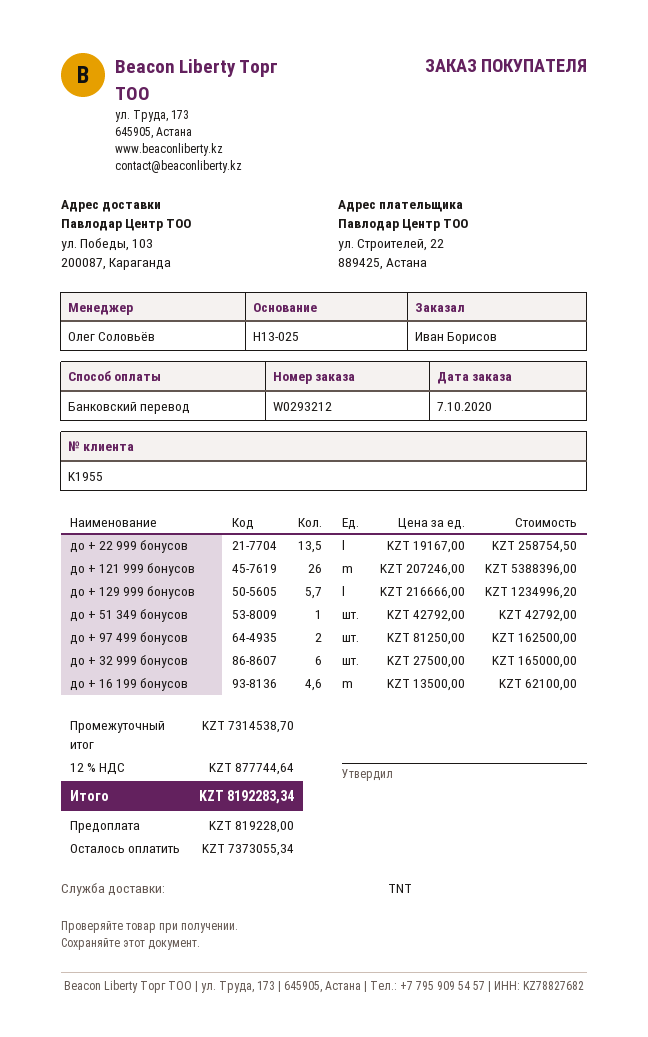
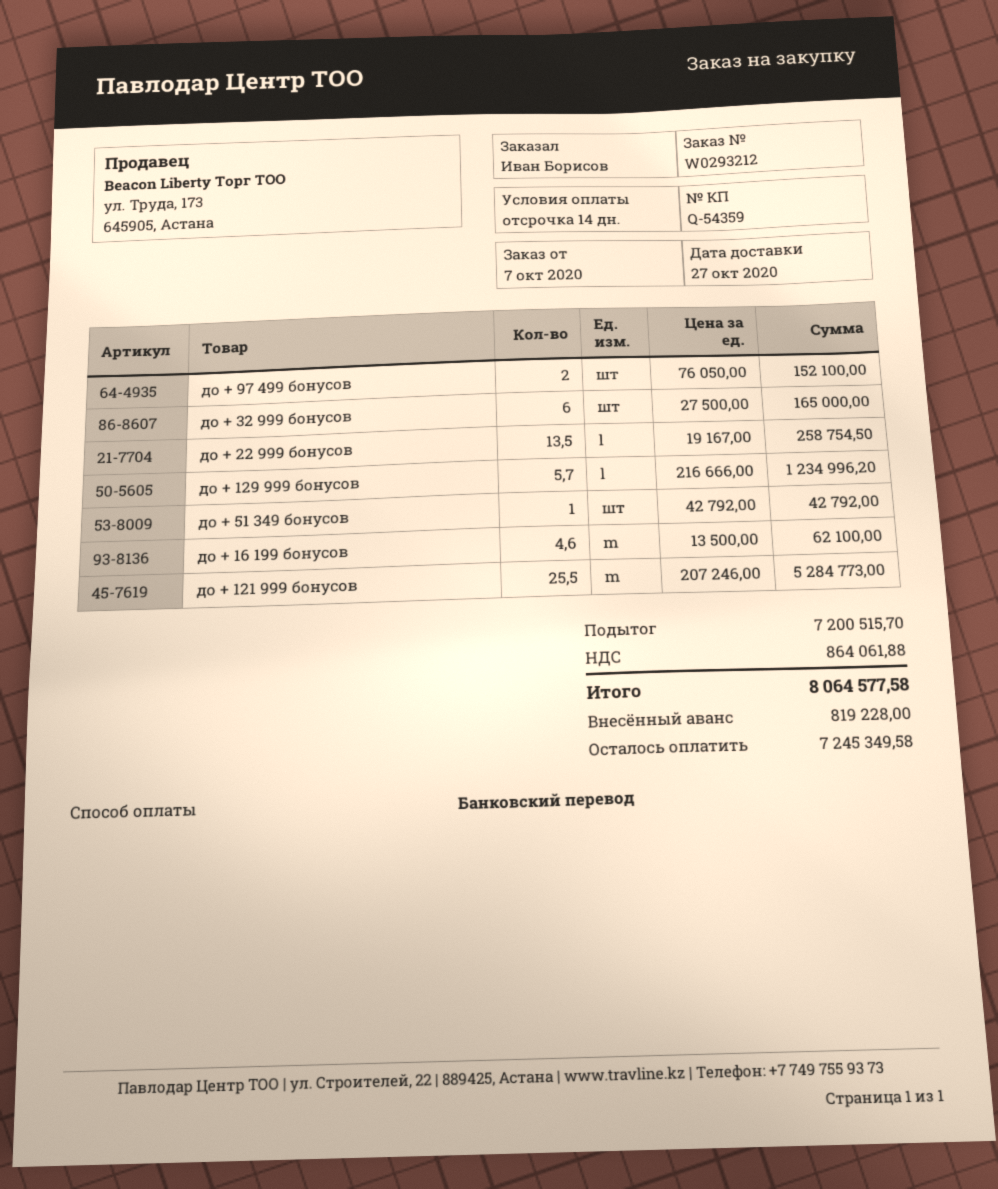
до + 121 999 бонусов: 26 x 207246.00 = 5388396.00 -> 25.5 x 207246.00 = 5284773.00
до + 97 499 бонусов: 2 x 81250.00 = 162500.00 -> 2 x 76050.00 = 152100.00
subtotal: 7314538.70 -> 7200515.70
tax: 877744.64 -> 864061.88
total: 8192283.34 -> 8064577.58
balance: 7373055.34 -> 7245349.58

